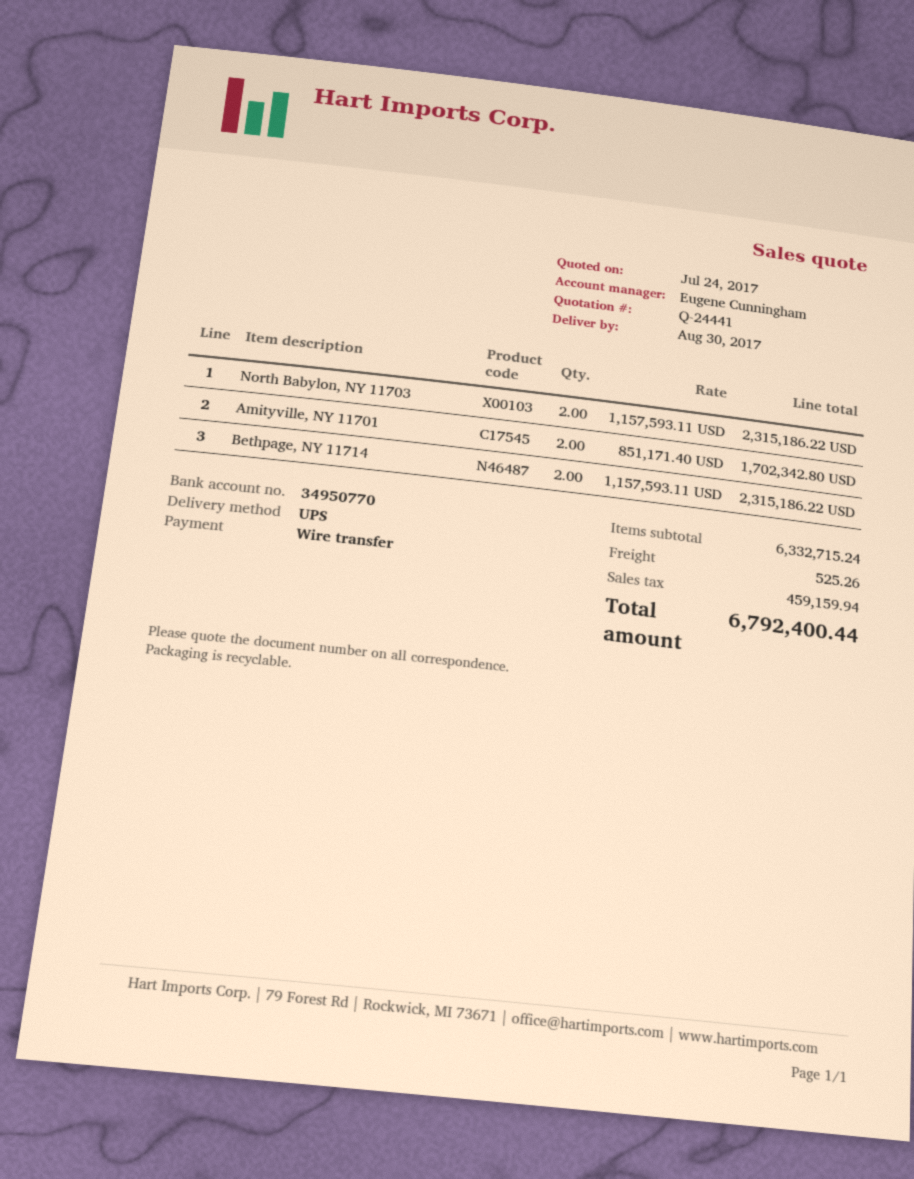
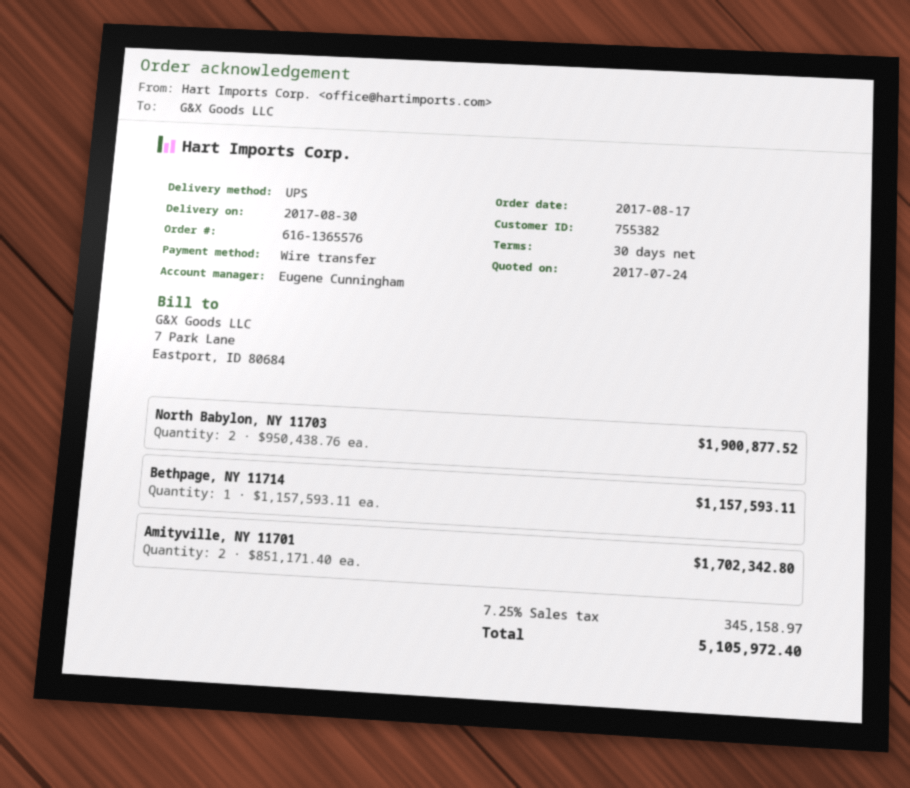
North Babylon, NY 11703: 2 x 1157593.11 = 2315186.22 -> 2 x 950438.76 = 1900877.52
Bethpage, NY 11714: 2 x 1157593.11 = 2315186.22 -> 1 x 1157593.11 = 1157593.11
shipping: 525.26 -> none
tax: 459159.94 -> 345158.97
total: 6792400.44 -> 5105972.40

